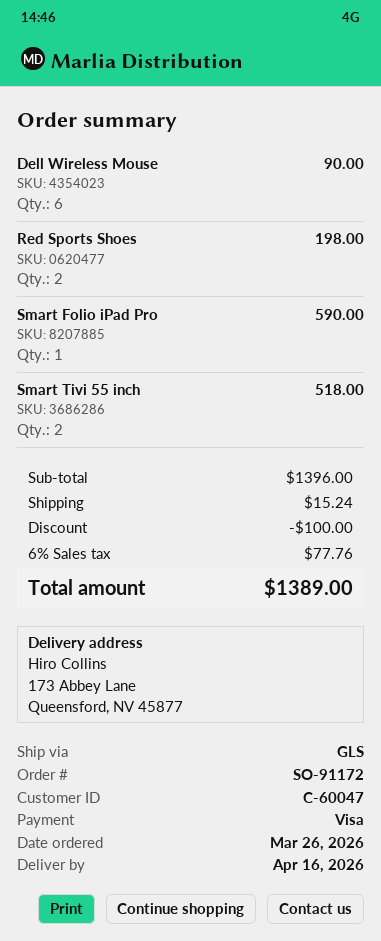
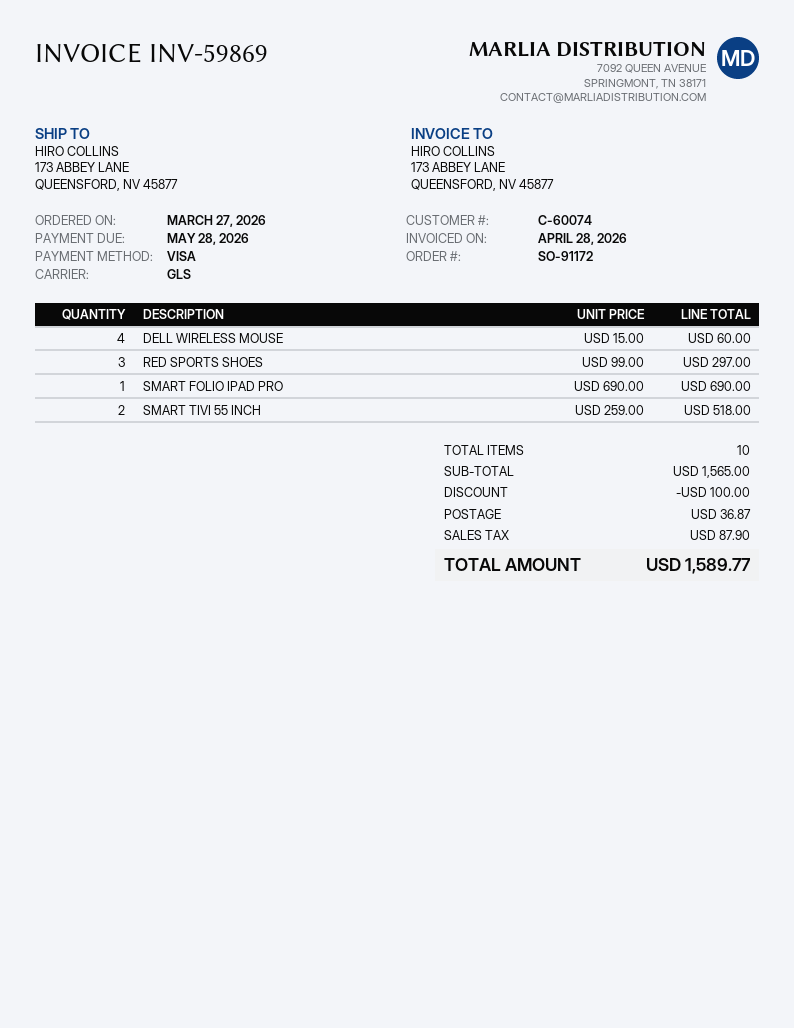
order date: 2026-03-26 -> 2026-03-27
customer number: C-60047 -> C-60074
Dell Wireless Mouse: 6 for 90.00 -> 4 for 60.00
Red Sports Shoes: 2 for 198.00 -> 3 for 297.00
Smart Folio iPad Pro: 1 for 590.00 -> 1 for 690.00
subtotal: 1396.00 -> 1565.00
shipping: 15.24 -> 36.87
tax: 77.76 -> 87.90
total: 1389.00 -> 1589.77

